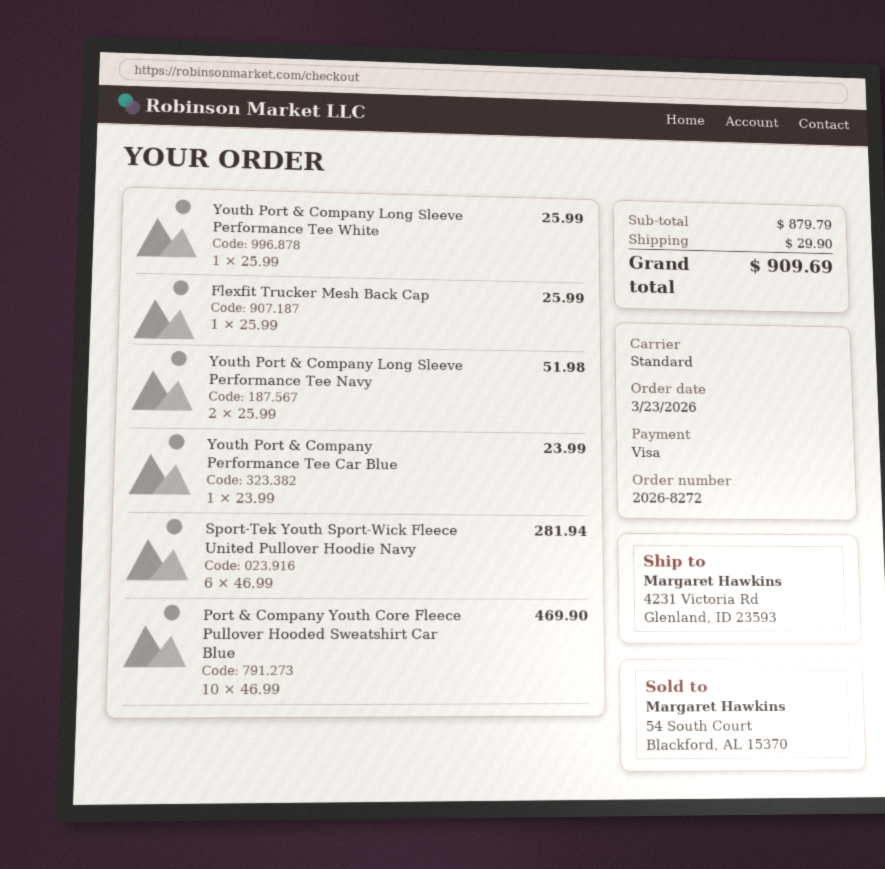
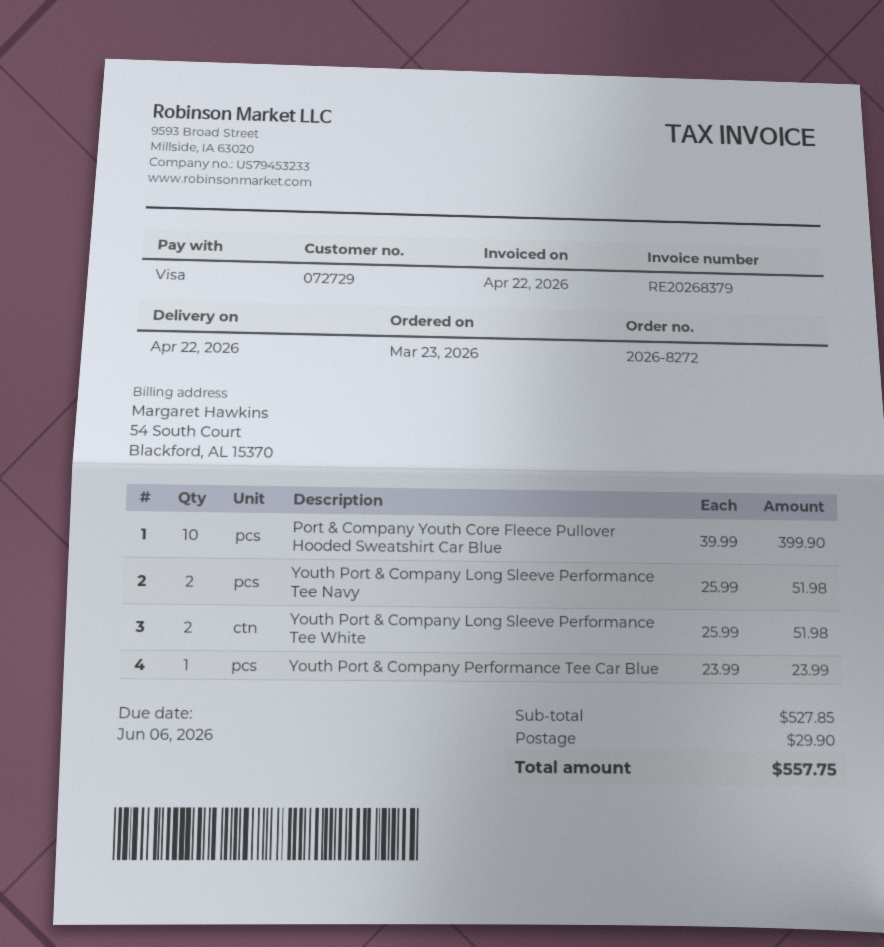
Youth Port & Company Long Sleeve Performance Tee White: 1 x 25.99 = 25.99 -> 2 x 25.99 = 51.98
Flexfit Trucker Mesh Back Cap: 1 x 25.99 = 25.99 -> none
Sport-Tek Youth Sport-Wick Fleece United Pullover Hoodie Navy: 6 x 46.99 = 281.94 -> none
Port & Company Youth Core Fleece Pullover Hooded Sweatshirt Car Blue: 10 x 46.99 = 469.90 -> 10 x 39.99 = 399.90
subtotal: 879.79 -> 527.85
total: 909.69 -> 557.75

